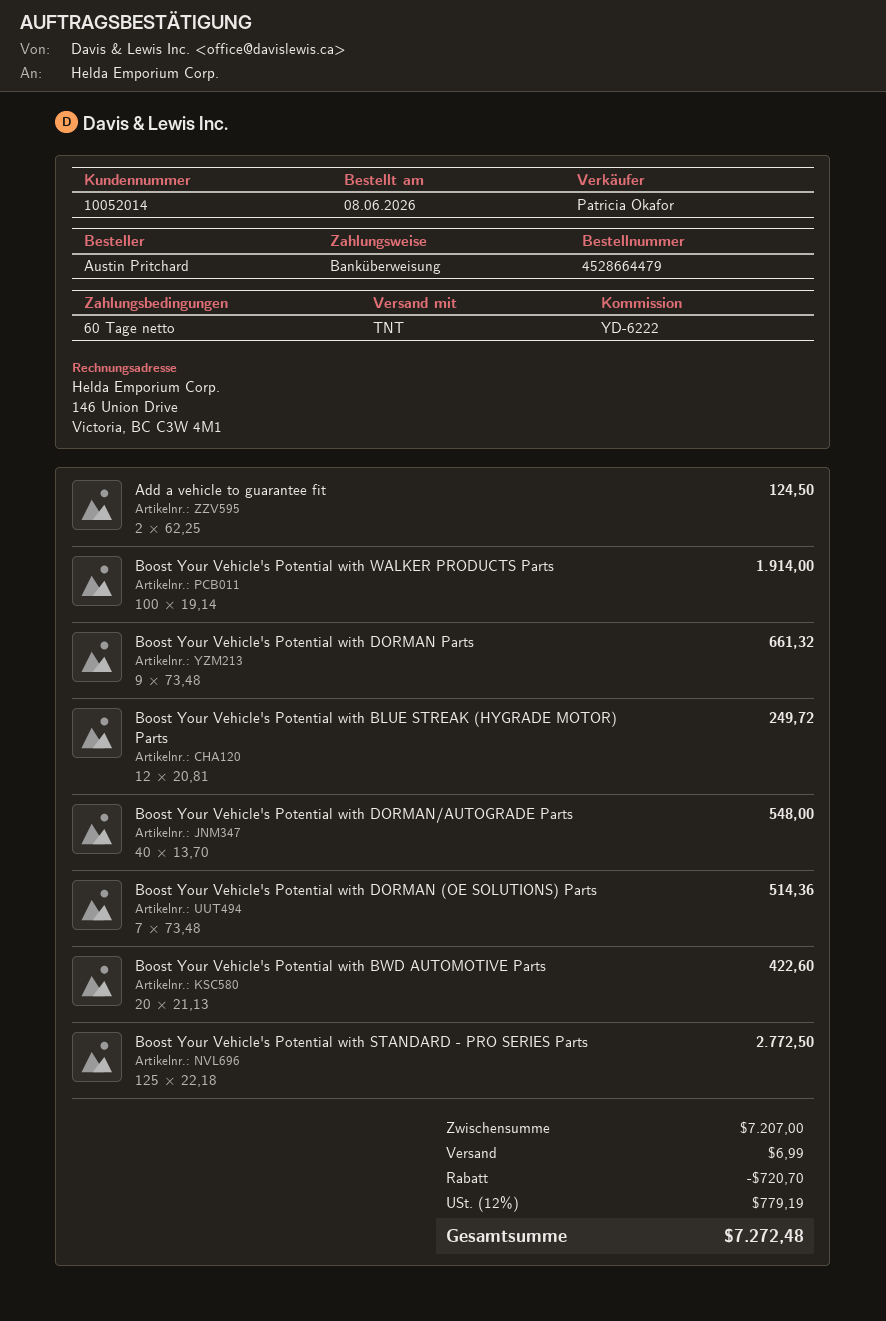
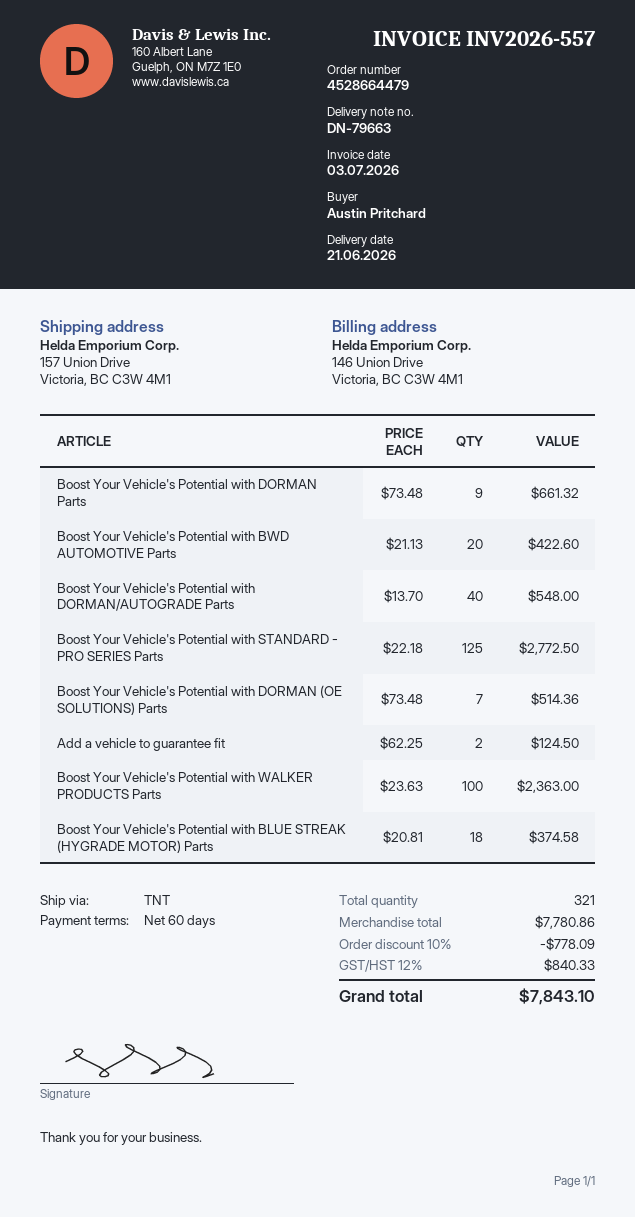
Boost Your Vehicle's Potential with WALKER PRODUCTS Parts: 100 x 19.14 = 1914.00 -> 100 x 23.63 = 2363.00
Boost Your Vehicle's Potential with BLUE STREAK (HYGRADE MOTOR) Parts: 12 x 20.81 = 249.72 -> 18 x 20.81 = 374.58
subtotal: 7207.00 -> 7780.86
discount: 720.70 -> 778.09
shipping: 6.99 -> none
tax: 12% = 779.19 -> 12% = 840.33
total: 7272.48 -> 7843.10

